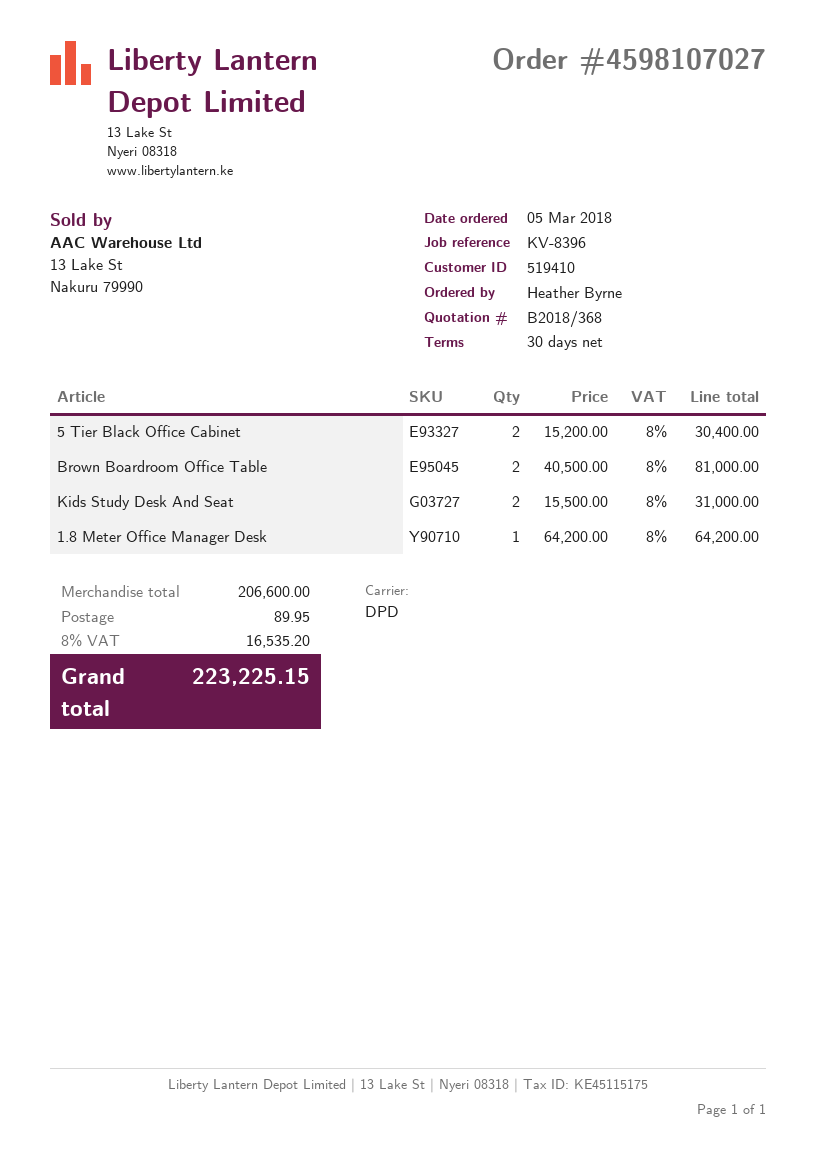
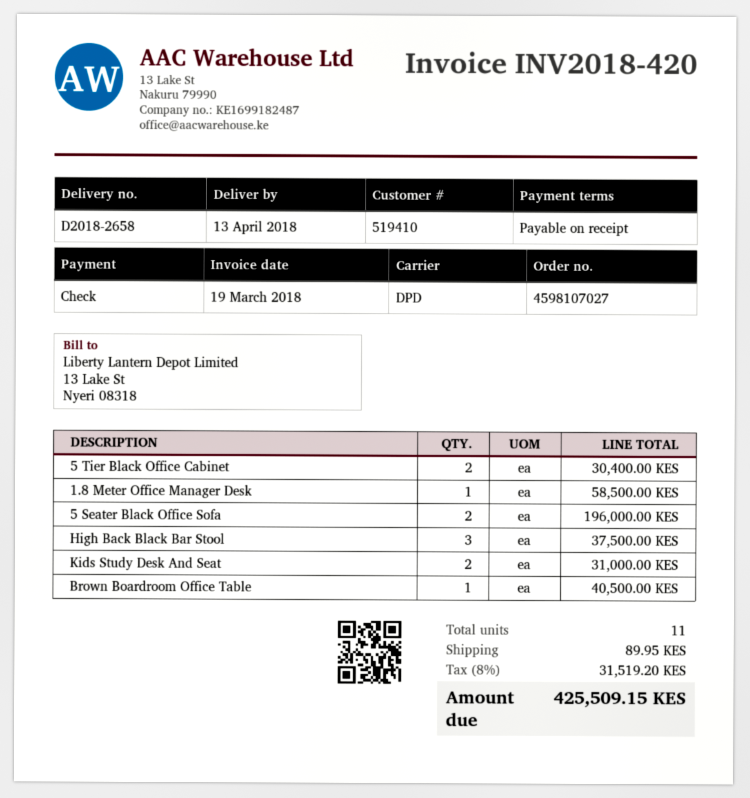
payment terms: 30 days -> on receipt
Brown Boardroom Office Table: 2 for 81000.00 -> 1 for 40500.00
1.8 Meter Office Manager Desk: 1 for 64200.00 -> 1 for 58500.00
5 Seater Black Office Sofa: none -> 2 for 196000.00
High Back Black Bar Stool: none -> 3 for 37500.00
tax: 8% = 16535.20 -> 8% = 31519.20
total: 223225.15 -> 425509.15

